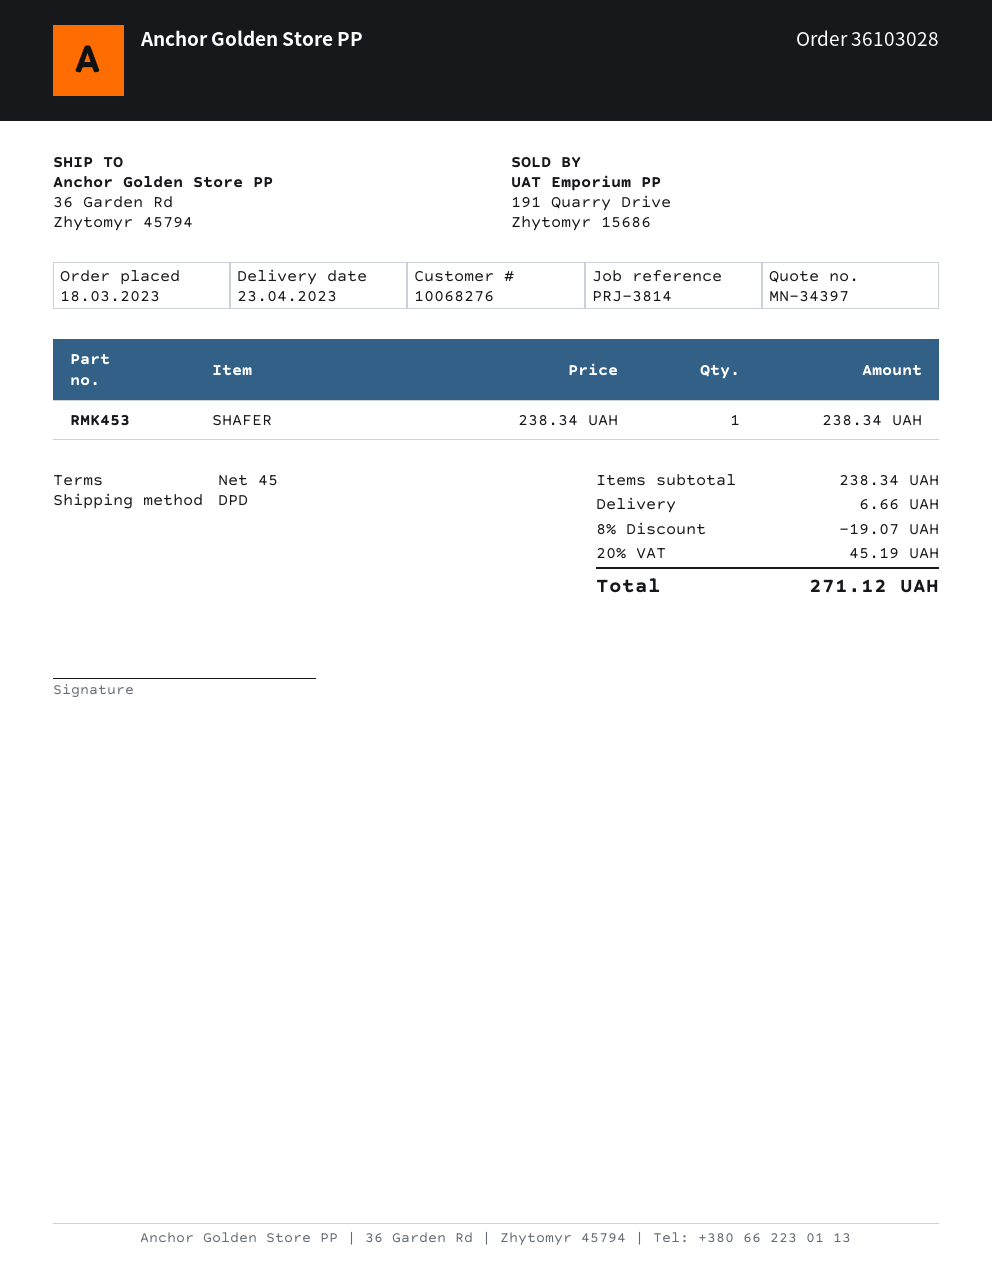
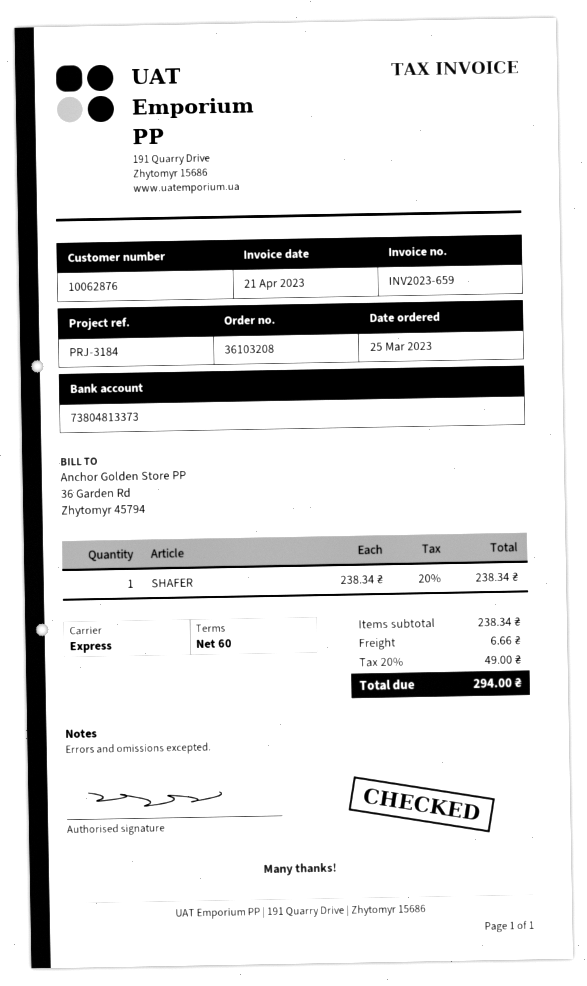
order number: 36103028 -> 36103208
order date: 2023-03-18 -> 2023-03-25
payment terms: 45 days -> 60 days
customer number: 10068276 -> 10062876
reference: PRJ-3814 -> PRJ-3184
shipping method: DPD -> express
discount: 8% = 19.07 -> none
tax: 20% = 45.19 -> 20% = 49.00
total: 271.12 -> 294.00

